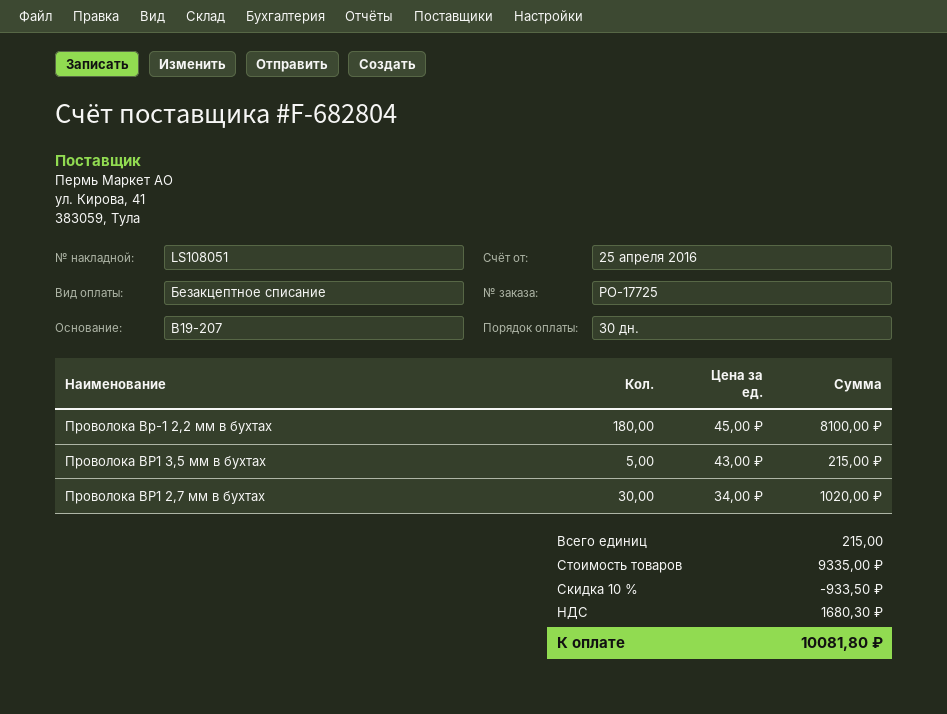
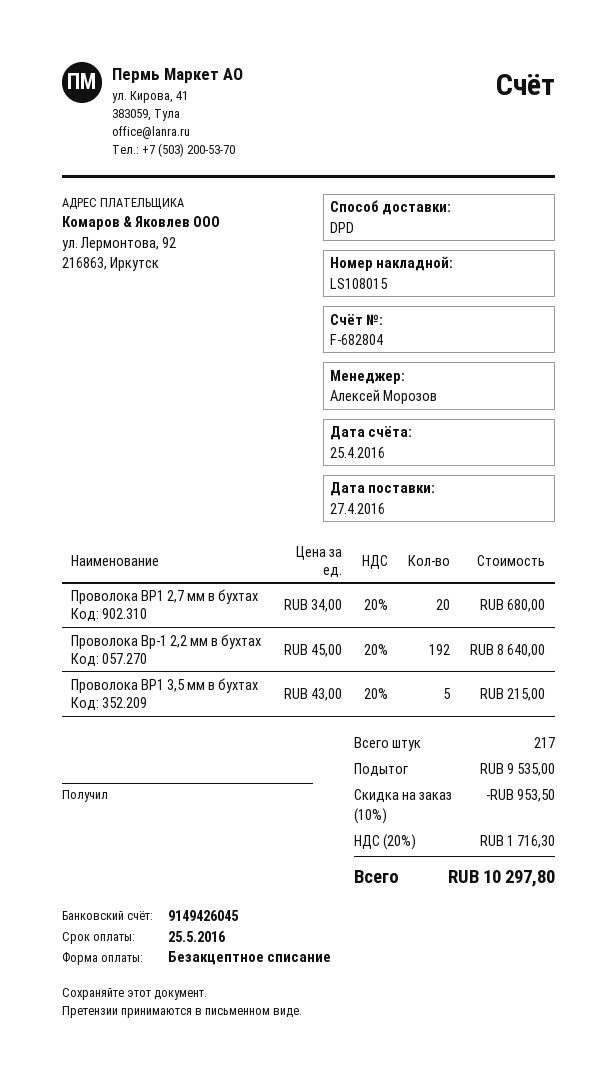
delivery note number: LS108051 -> LS108015
Проволока Вр-1 2,2 мм в бухтах: 180 x 45.00 = 8100.00 -> 192 x 45.00 = 8640.00
Проволока ВР1 2,7 мм в бухтах: 30 x 34.00 = 1020.00 -> 20 x 34.00 = 680.00
total quantity: 215 -> 217
subtotal: 9335.00 -> 9535.00
discount: 10% = 933.50 -> 10% = 953.50
tax: 1680.30 -> 1716.30
total: 10081.80 -> 10297.80

